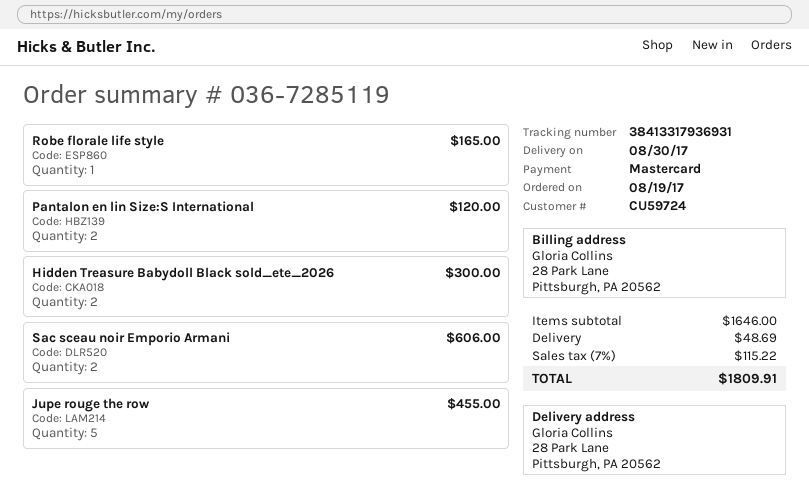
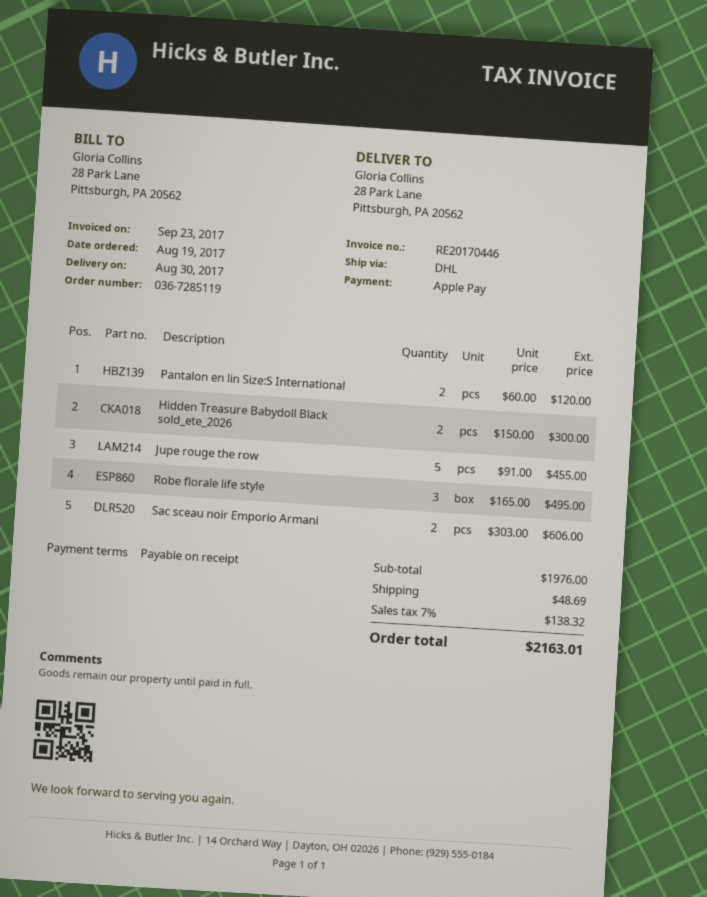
payment method: Mastercard -> Apple Pay
Robe florale life style: 1 for 165.00 -> 3 for 495.00
subtotal: 1646.00 -> 1976.00
tax: 7% = 115.22 -> 7% = 138.32
total: 1809.91 -> 2163.01

